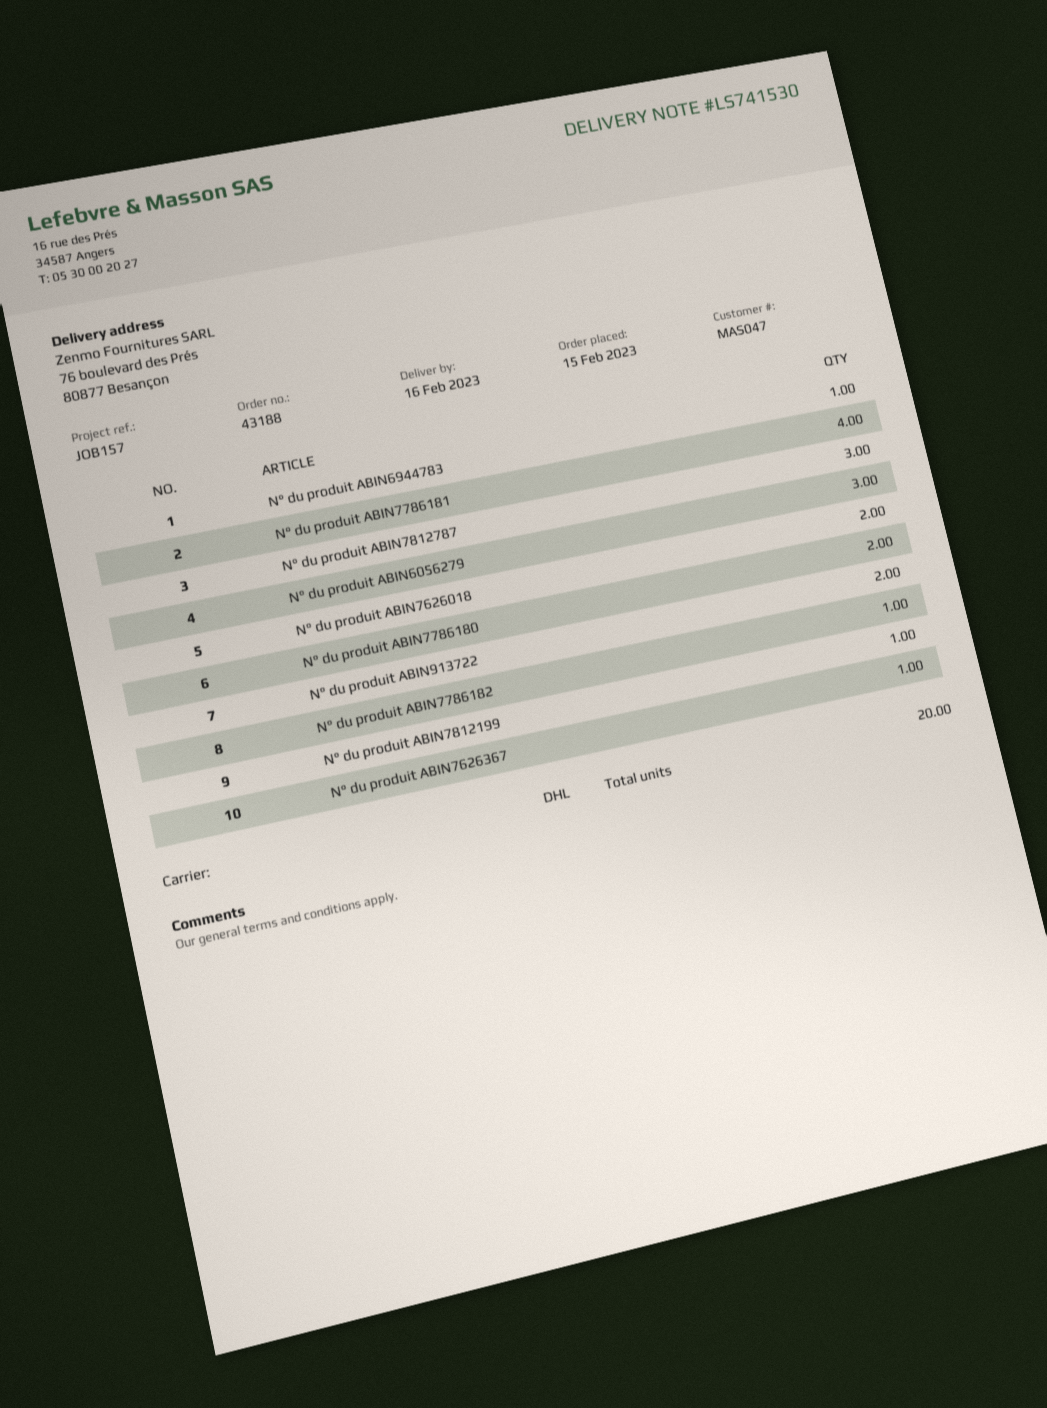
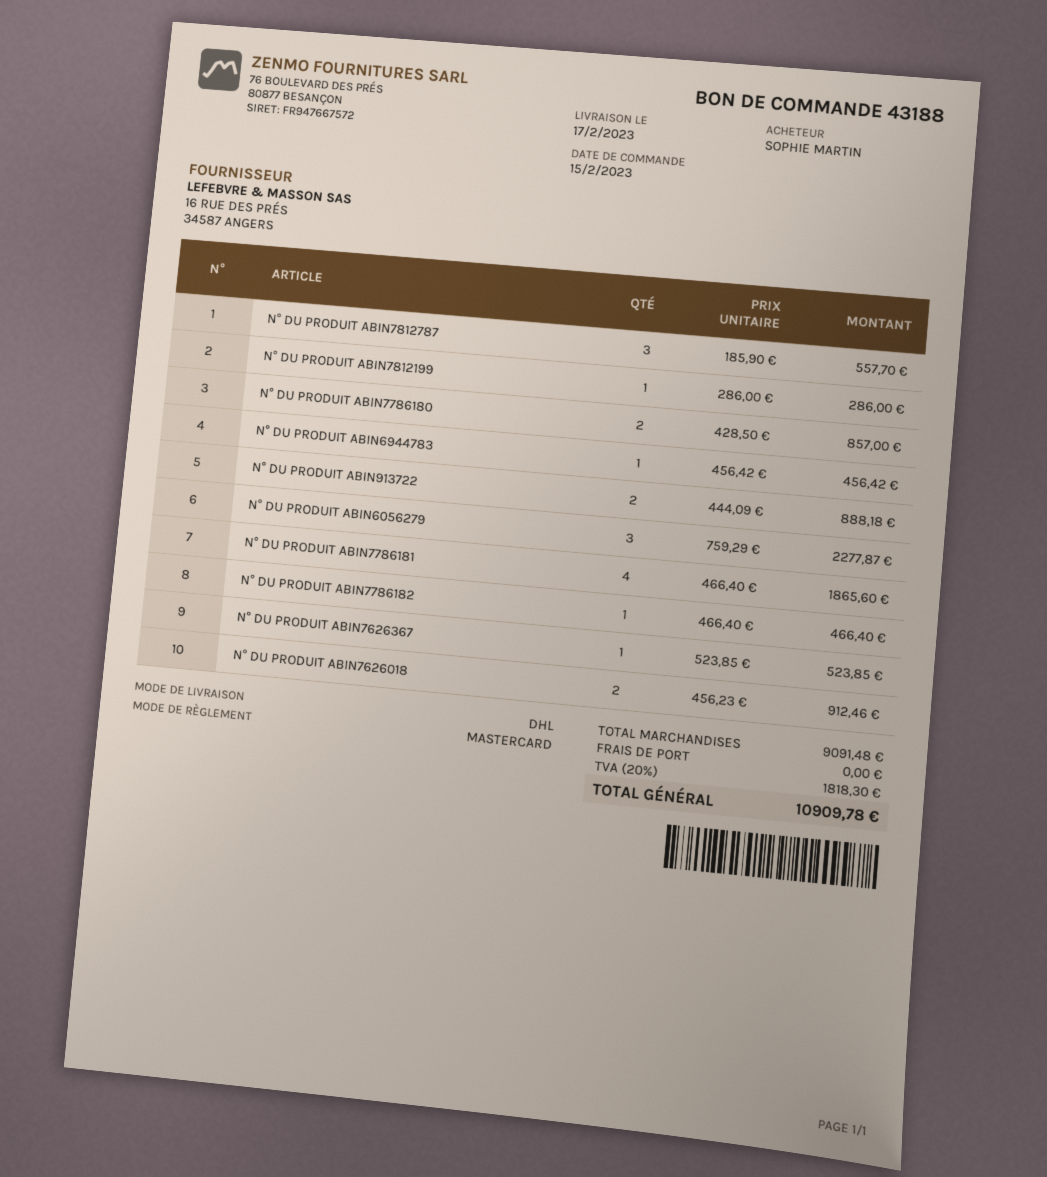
delivery date: 2023-02-16 -> 2023-02-17

